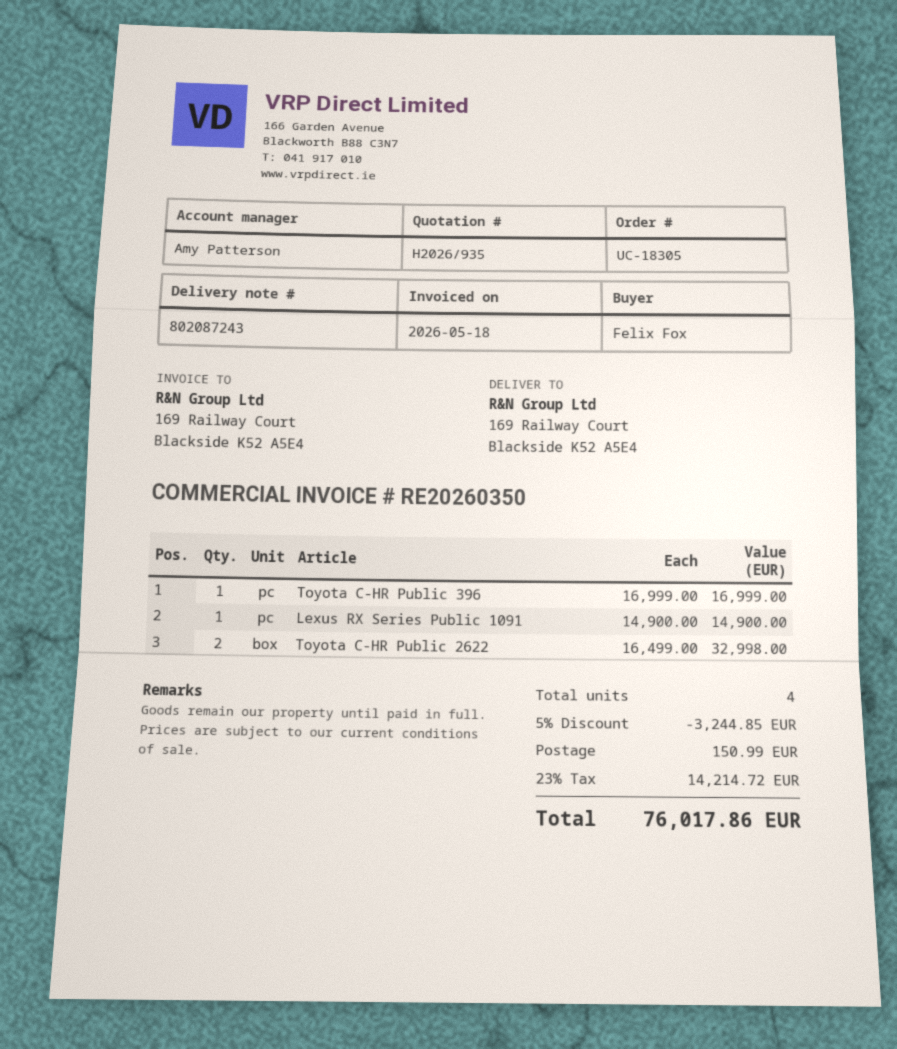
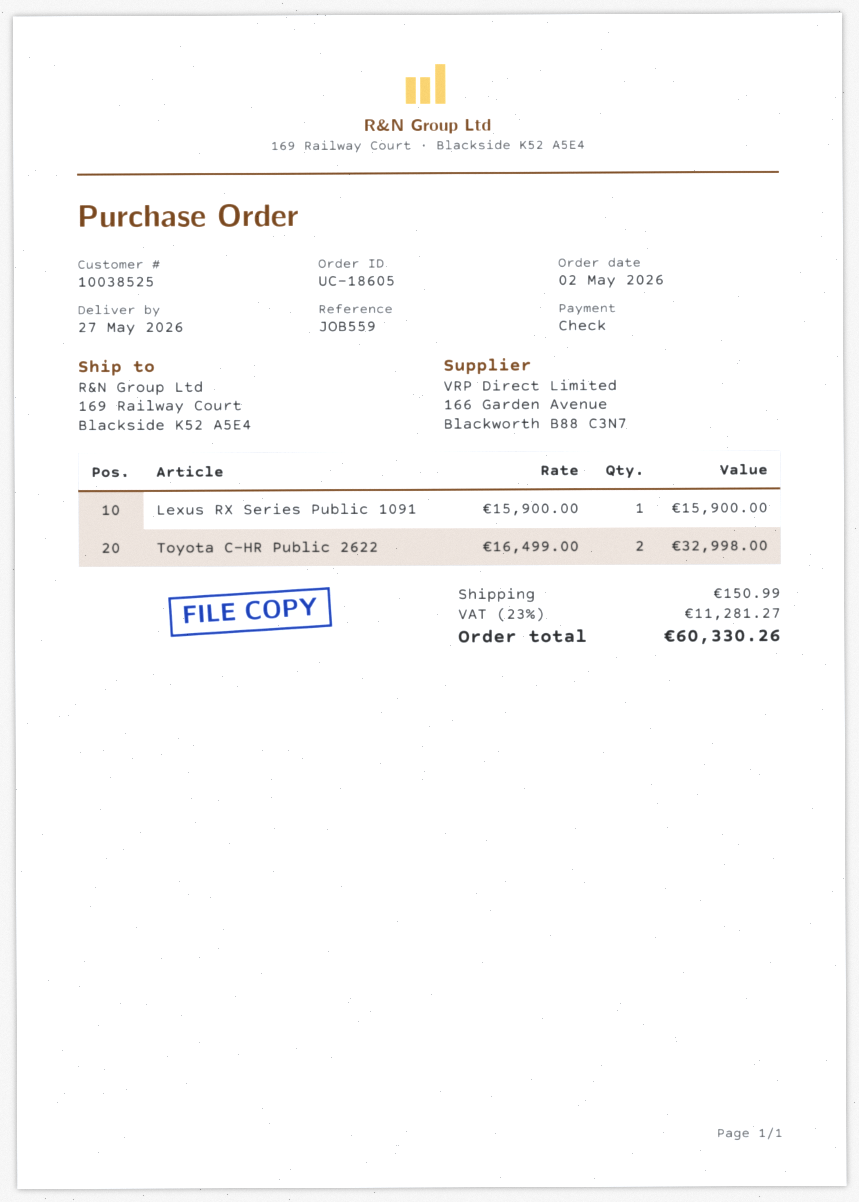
order number: UC-18305 -> UC-18605
Toyota C-HR Public 396: 1 x 16999.00 = 16999.00 -> none
Lexus RX Series Public 1091: 1 x 14900.00 = 14900.00 -> 1 x 15900.00 = 15900.00
discount: 5% = 3244.85 -> none
tax: 23% = 14214.72 -> 23% = 11281.27
total: 76017.86 -> 60330.26

